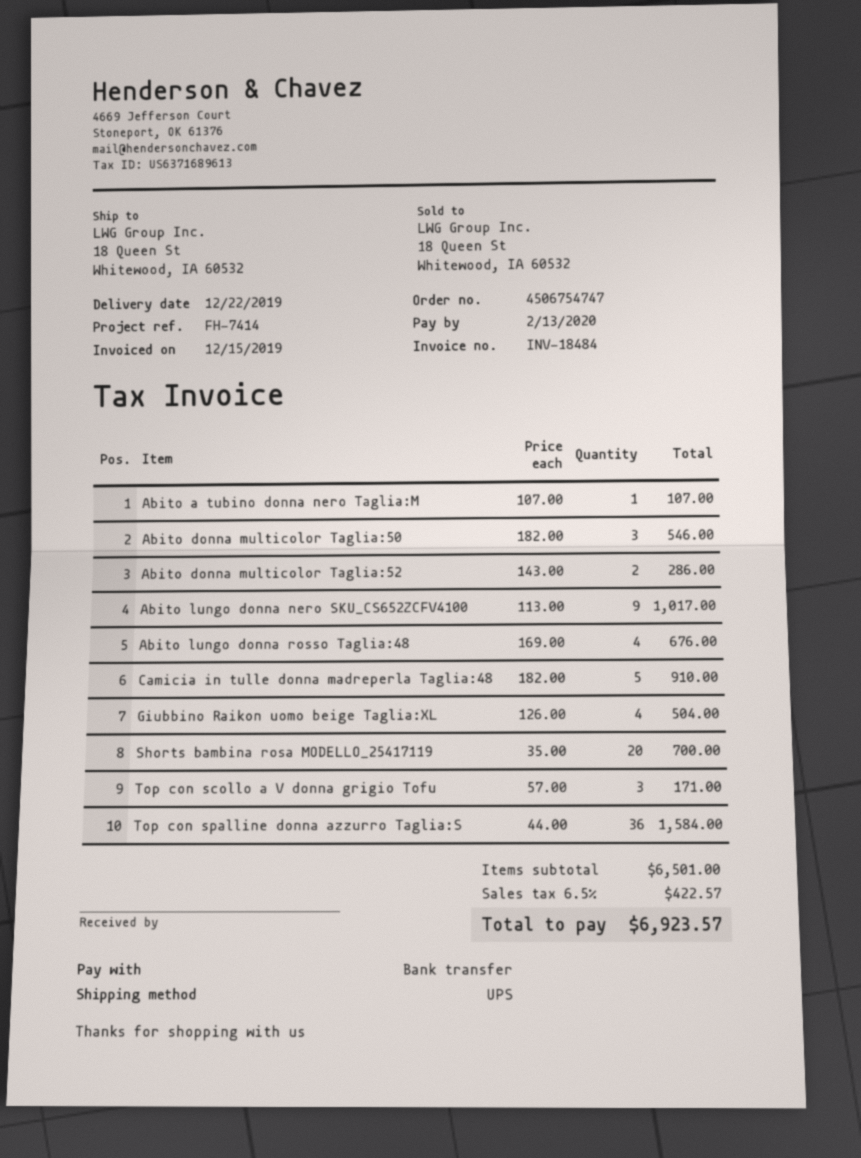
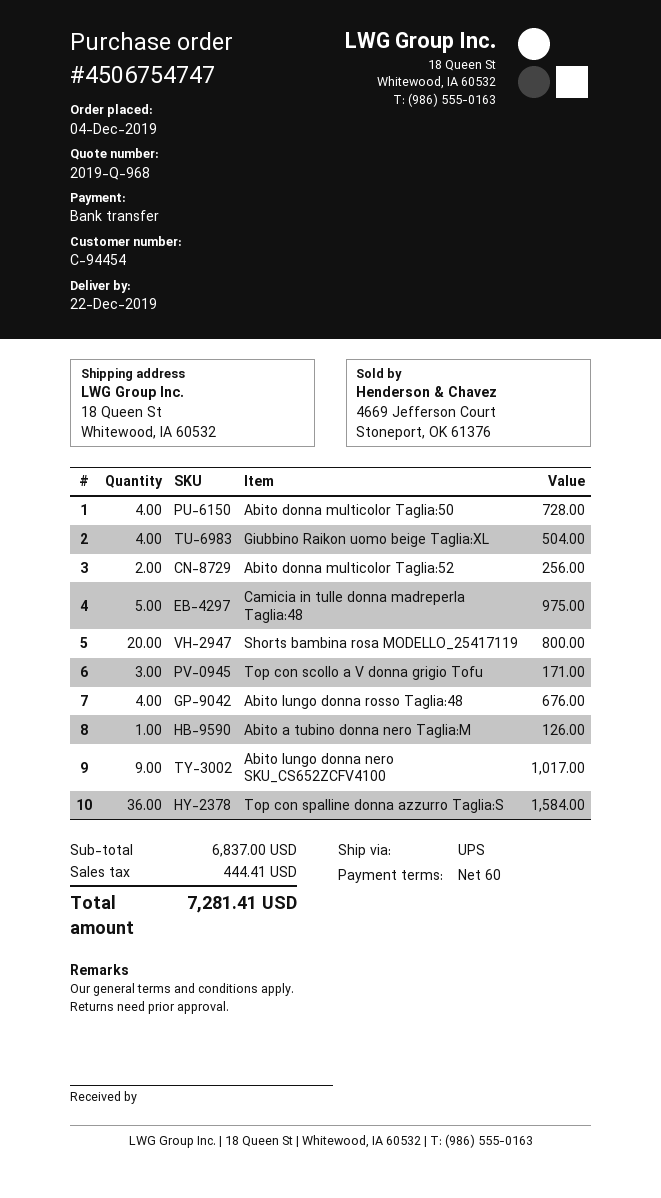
Abito a tubino donna nero Taglia:M: 1 for 107.00 -> 1 for 126.00
Abito donna multicolor Taglia:50: 3 for 546.00 -> 4 for 728.00
Abito donna multicolor Taglia:52: 2 for 286.00 -> 2 for 256.00
Camicia in tulle donna madreperla Taglia:48: 5 for 910.00 -> 5 for 975.00
Shorts bambina rosa MODELLO_25417119: 20 for 700.00 -> 20 for 800.00
subtotal: 6501.00 -> 6837.00
tax: 422.57 -> 444.41
total: 6923.57 -> 7281.41

